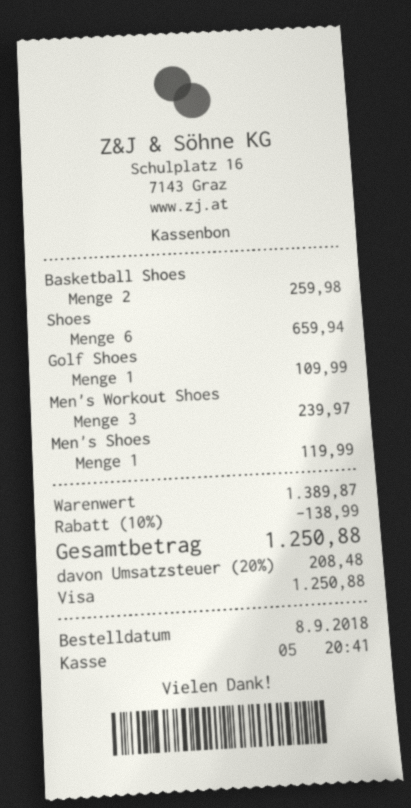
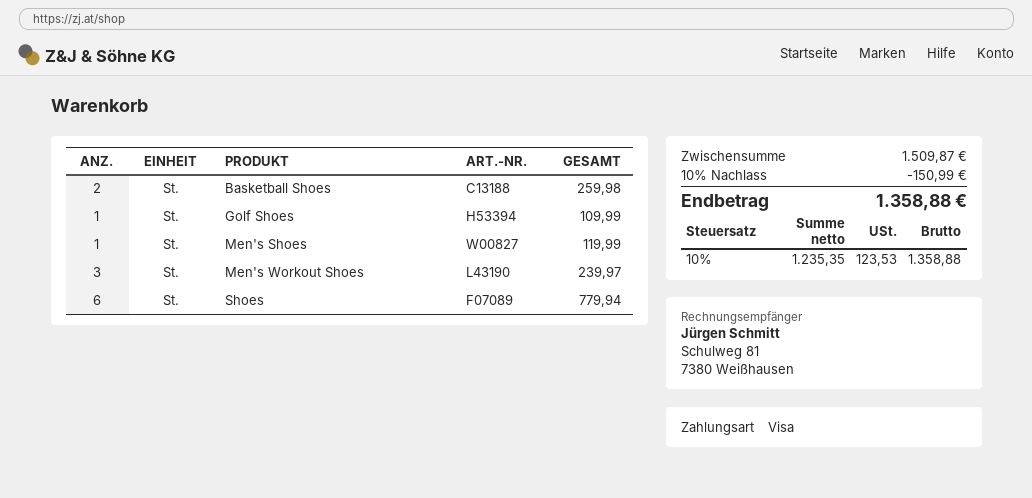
Shoes: 6 for 659.94 -> 6 for 779.94
subtotal: 1389.87 -> 1509.87
discount: 10% = 138.99 -> 10% = 150.99
tax: 20% = 208.48 -> 10% = 123.53
total: 1250.88 -> 1358.88

